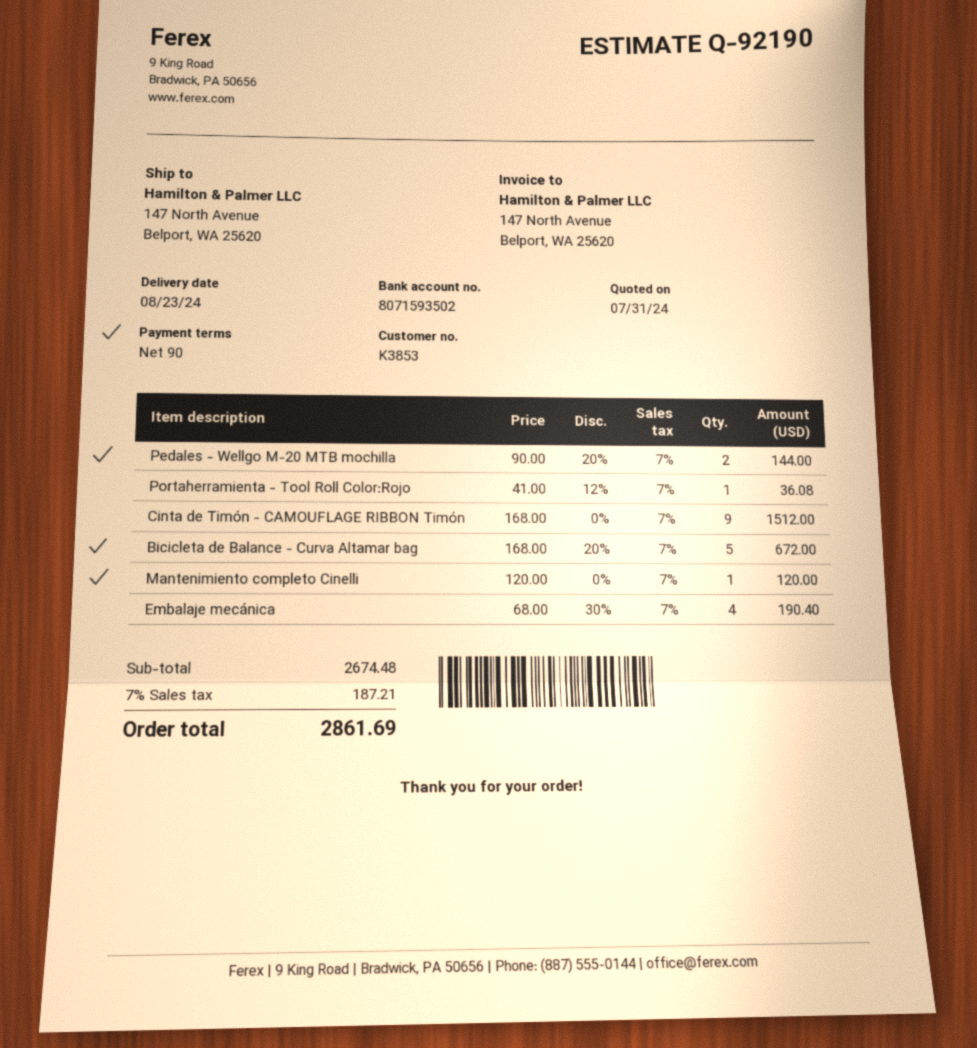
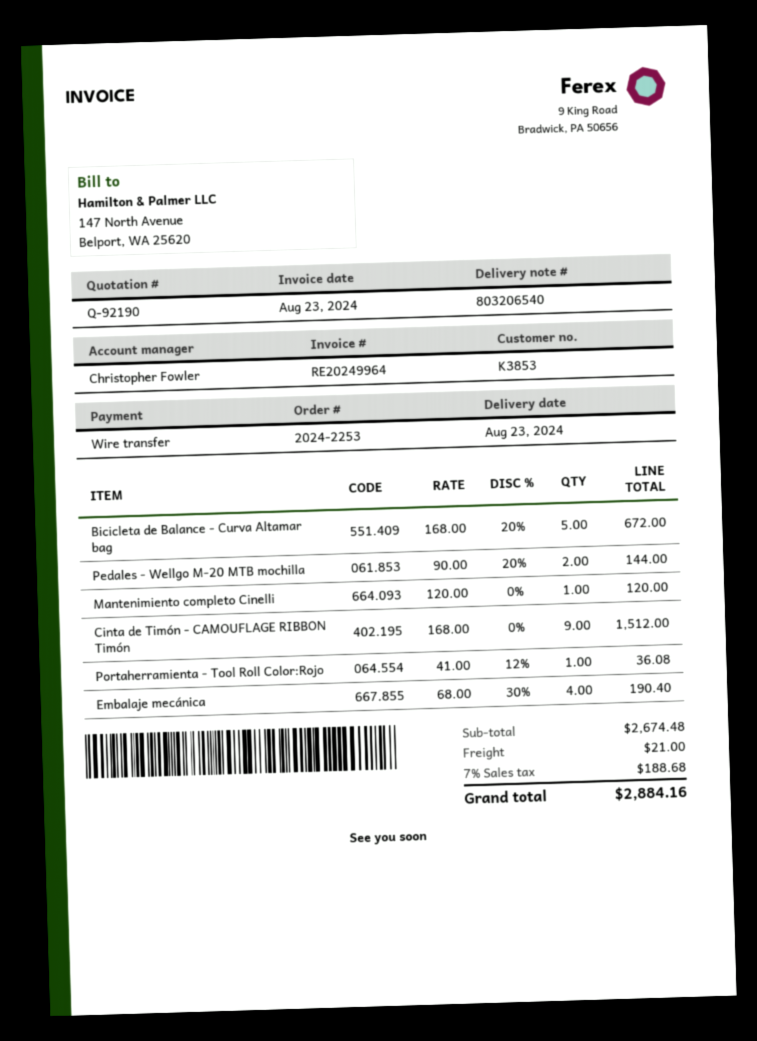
shipping: none -> 21.00
tax: 7% = 187.21 -> 7% = 188.68
total: 2861.69 -> 2884.16

